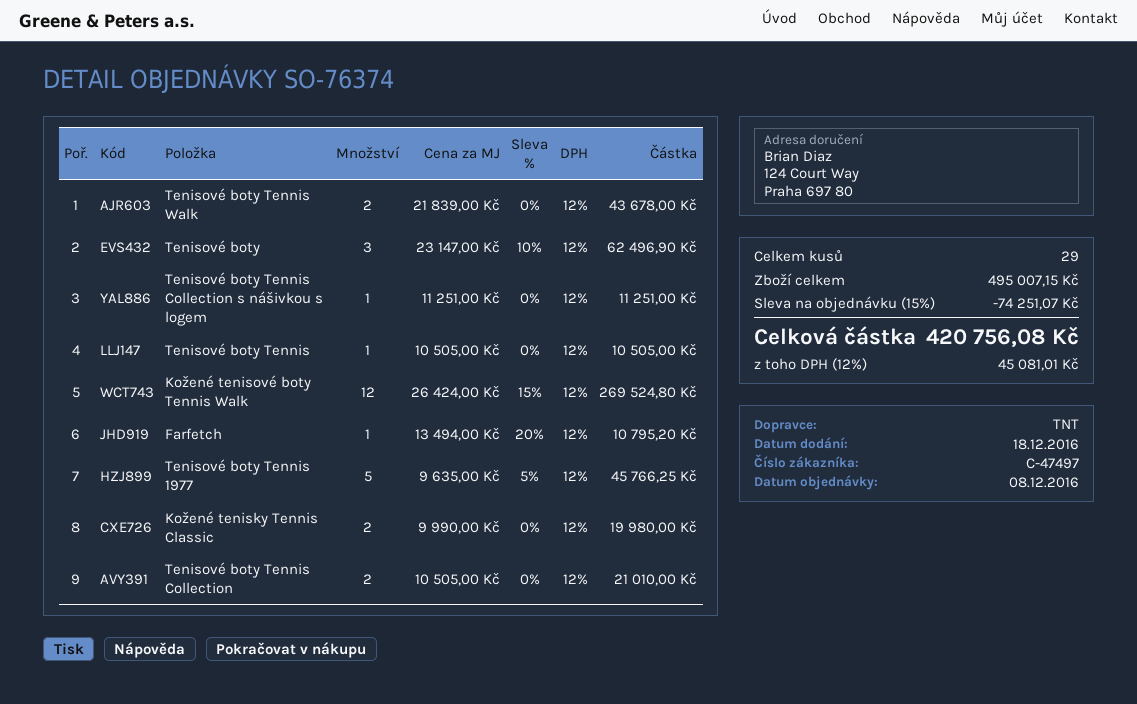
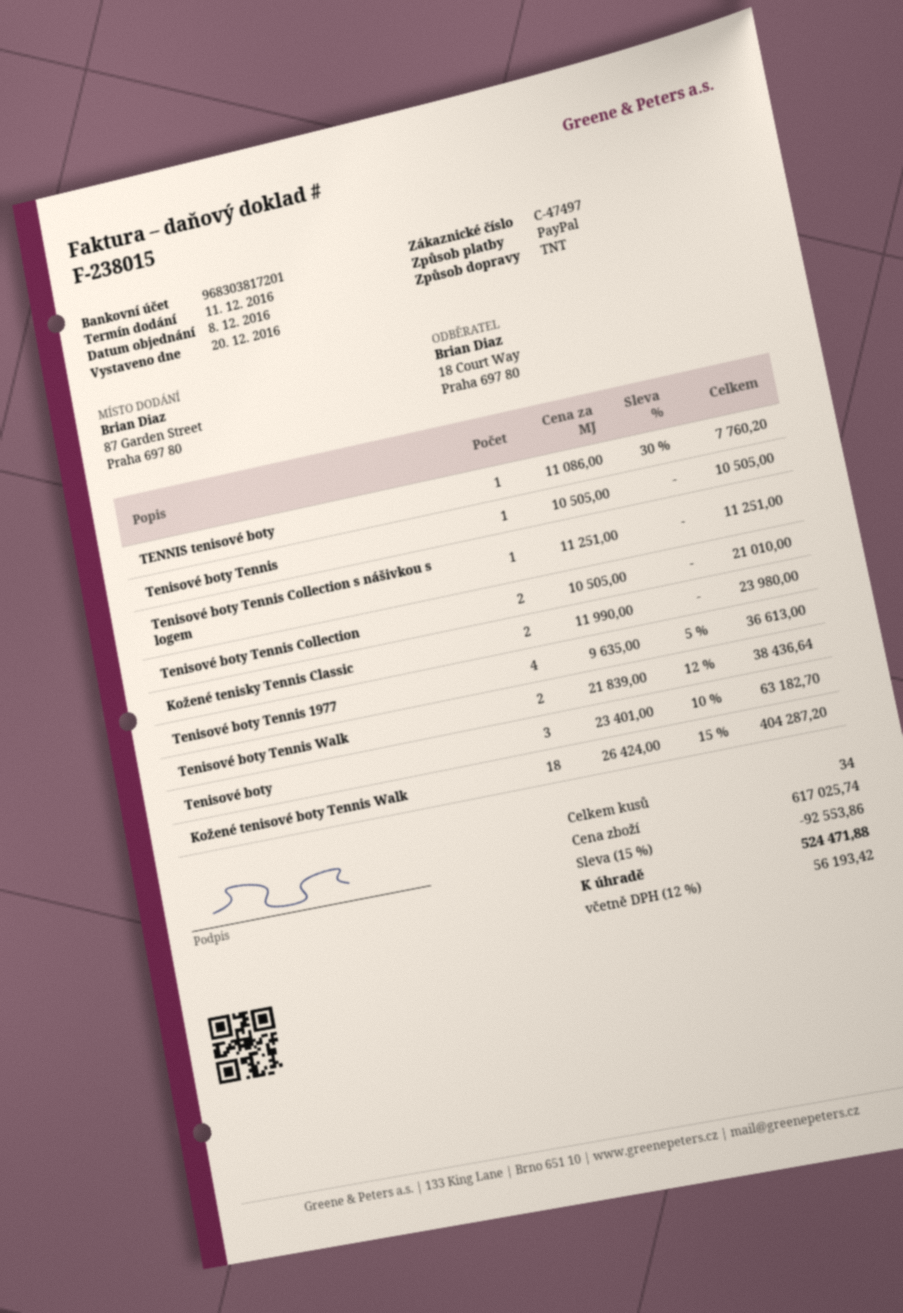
delivery date: 2016-12-18 -> 2016-12-11
ship to: 124 Court Way, Praha 697 80 -> 87 Garden Street, Praha 697 80
Tenisové boty Tennis Walk: 2 x 21839.00 = 43678.00 -> 2 x 21839.00 - 12% = 38436.64
Tenisové boty: 3 x 23147.00 - 10% = 62496.90 -> 3 x 23401.00 - 10% = 63182.70
Kožené tenisové boty Tennis Walk: 12 x 26424.00 - 15% = 269524.80 -> 18 x 26424.00 - 15% = 404287.20
Farfetch: 1 x 13494.00 - 20% = 10795.20 -> none
Tenisové boty Tennis 1977: 5 x 9635.00 - 5% = 45766.25 -> 4 x 9635.00 - 5% = 36613.00
Kožené tenisky Tennis Classic: 2 x 9990.00 = 19980.00 -> 2 x 11990.00 = 23980.00
TENNIS tenisové boty: none -> 1 x 11086.00 - 30% = 7760.20
total quantity: 29 -> 34
subtotal: 495007.15 -> 617025.74
discount: 15% = 74251.07 -> 15% = 92553.86
tax: 12% = 45081.01 -> 12% = 56193.42
total: 420756.08 -> 524471.88

